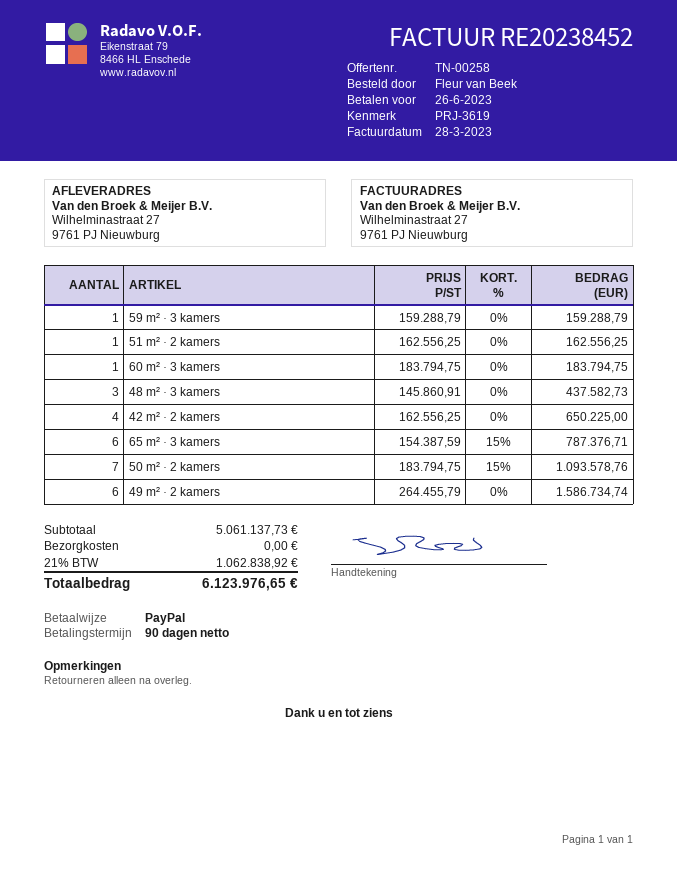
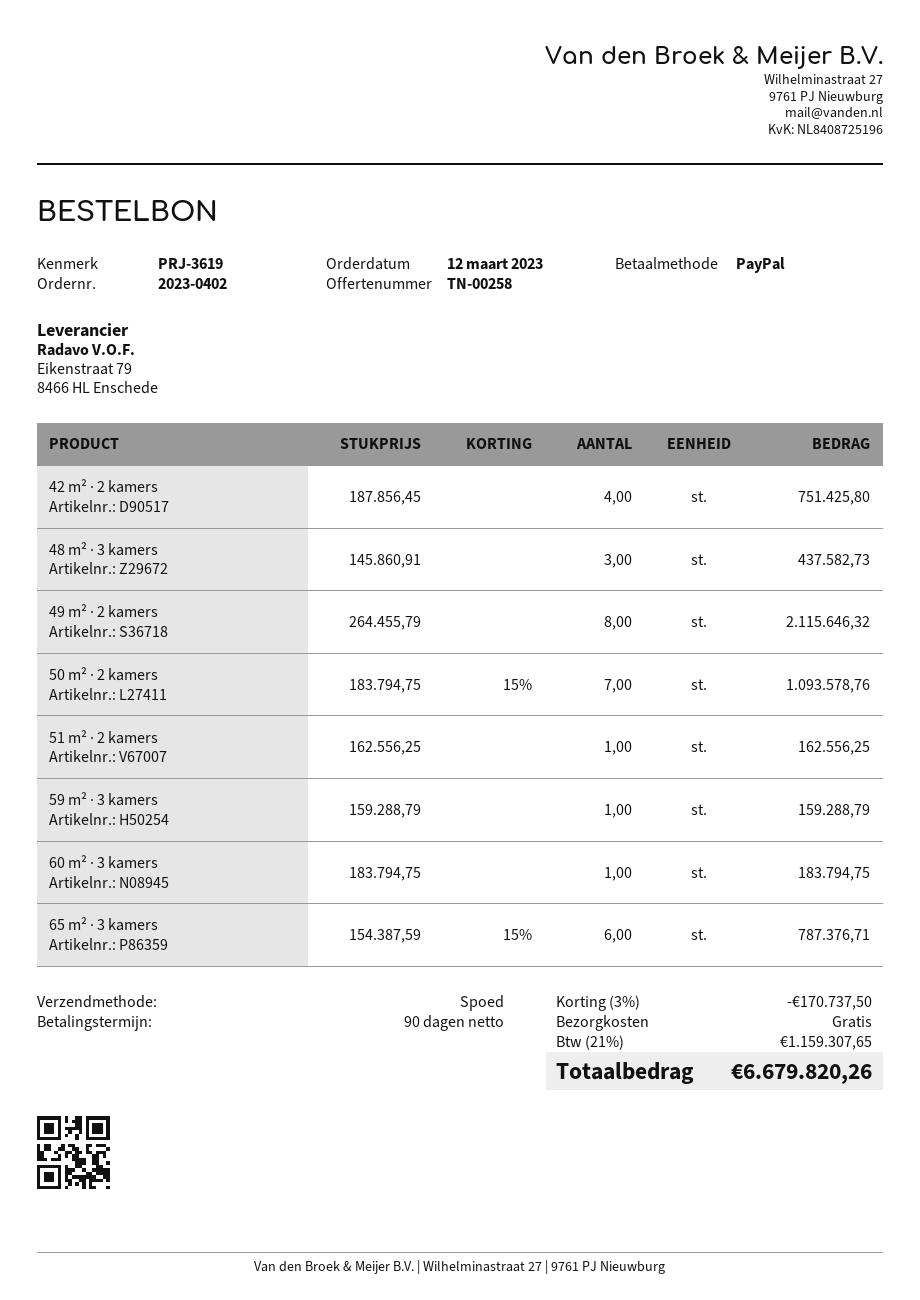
42 m² · 2 kamers: 4 x 162556.25 = 650225.00 -> 4 x 187856.45 = 751425.80
49 m² · 2 kamers: 6 x 264455.79 = 1586734.74 -> 8 x 264455.79 = 2115646.32
discount: none -> 3% = 170737.50
tax: 21% = 1062838.92 -> 21% = 1159307.65
total: 6123976.65 -> 6679820.26

